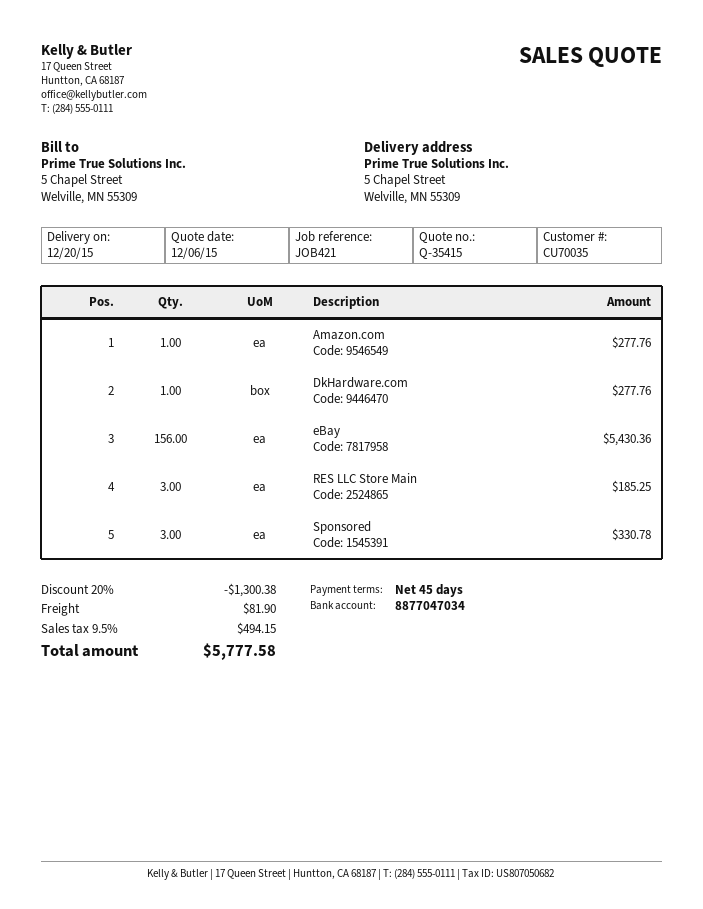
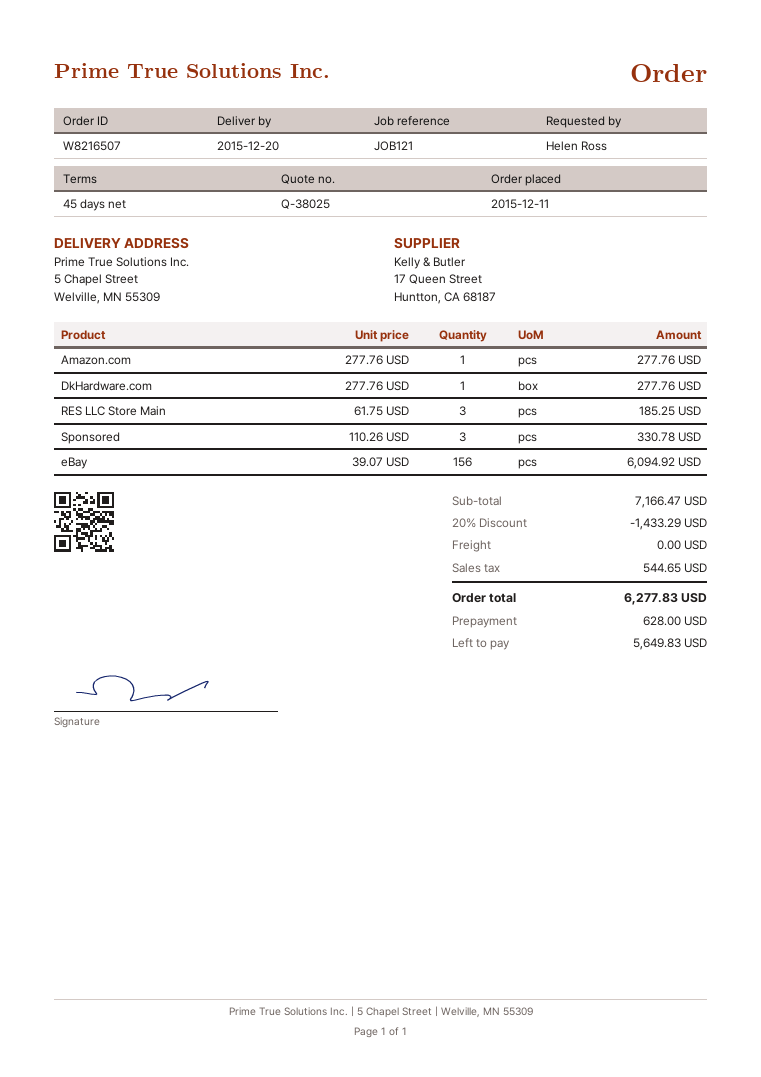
quote number: Q-35415 -> Q-38025
reference: JOB421 -> JOB121
eBay: 156 for 5430.36 -> 156 for 6094.92
discount: 20% = 1300.38 -> 20% = 1433.29
shipping: 81.90 -> 0.00
tax: 494.15 -> 544.65
total: 5777.58 -> 6277.83

